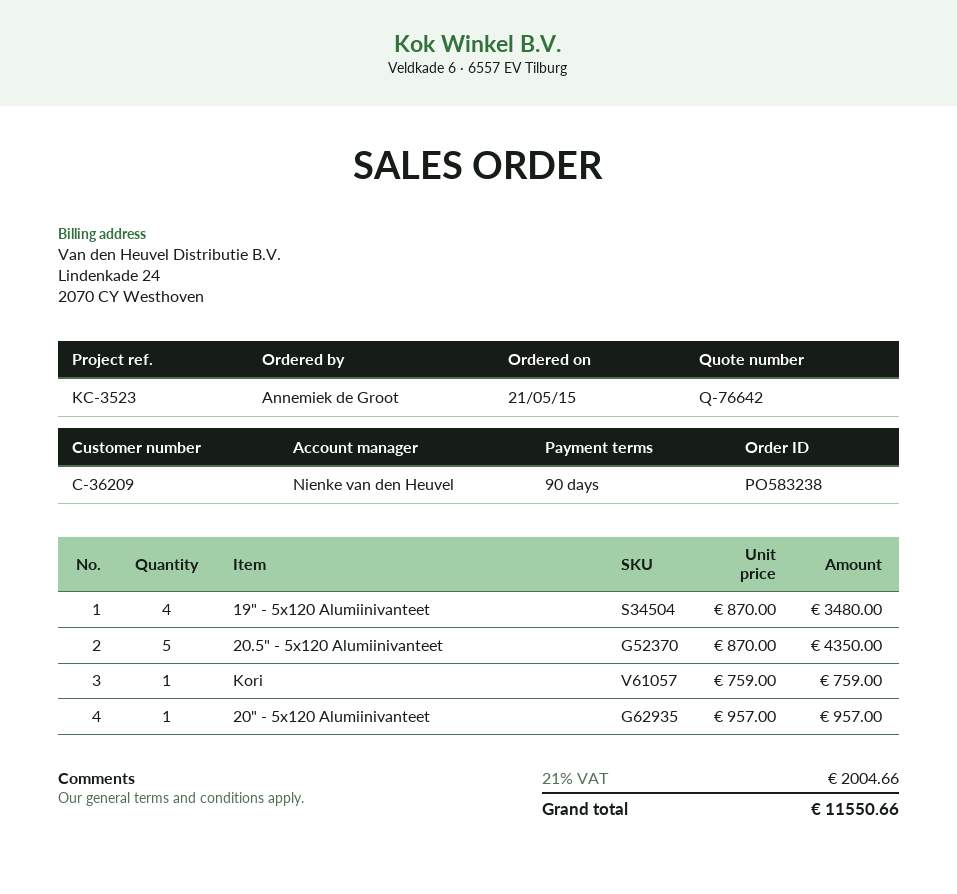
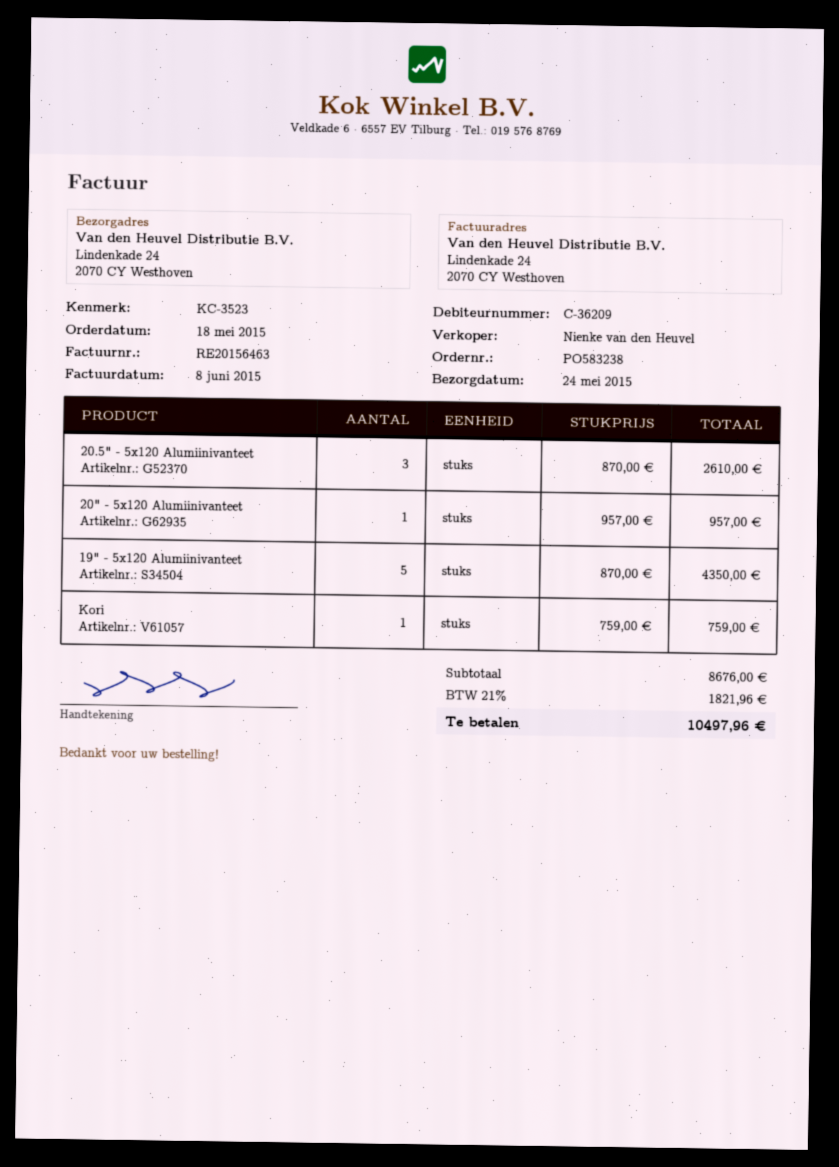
order date: 2015-05-21 -> 2015-05-18
19" - 5x120 Alumiinivanteet: 4 x 870.00 = 3480.00 -> 5 x 870.00 = 4350.00
20.5" - 5x120 Alumiinivanteet: 5 x 870.00 = 4350.00 -> 3 x 870.00 = 2610.00
tax: 21% = 2004.66 -> 21% = 1821.96
total: 11550.66 -> 10497.96

